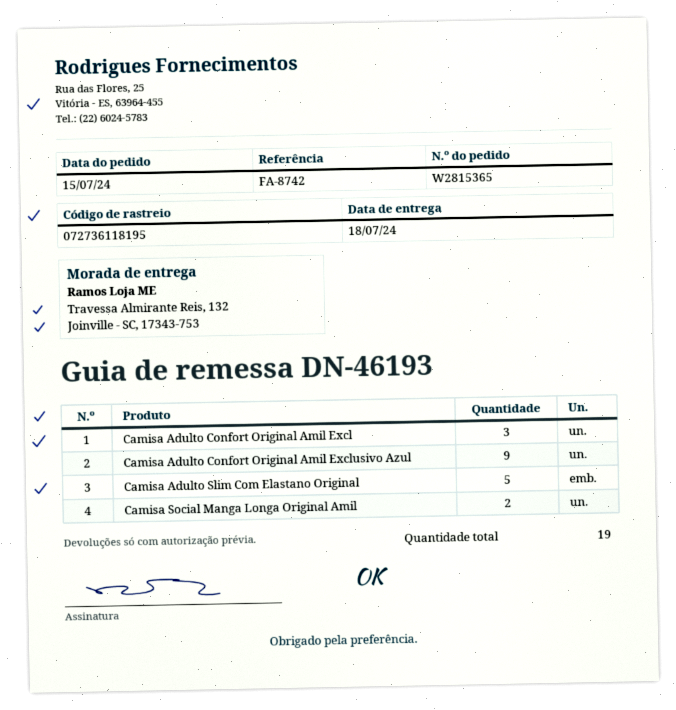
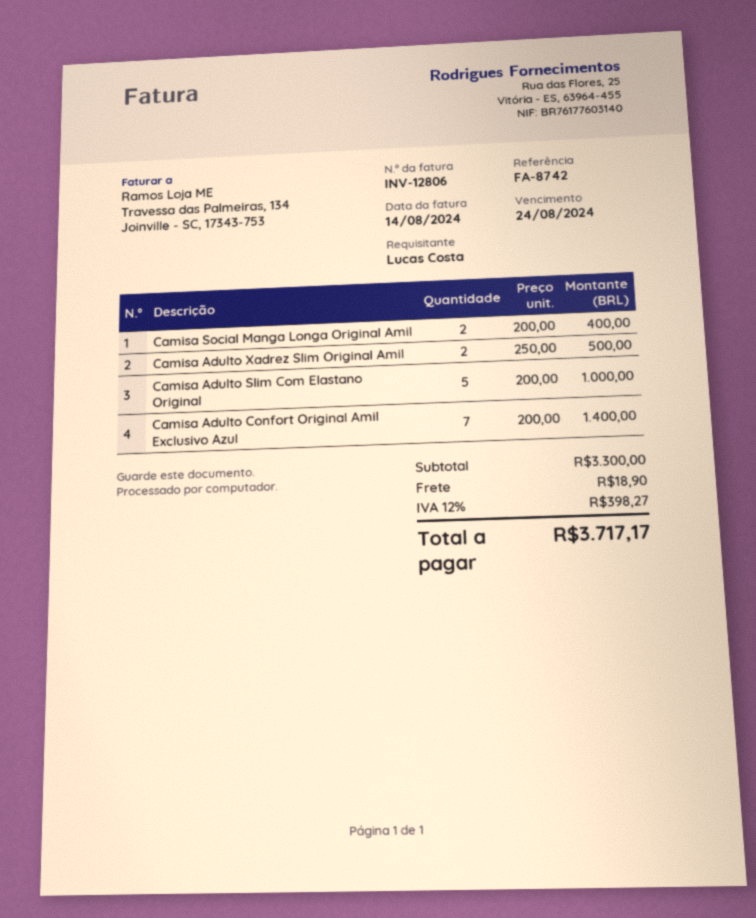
Camisa Adulto Confort Original Amil Excl: 3 -> none
Camisa Adulto Confort Original Amil Exclusivo Azul: 9 -> 7
Camisa Adulto Xadrez Slim Original Amil: none -> 2

